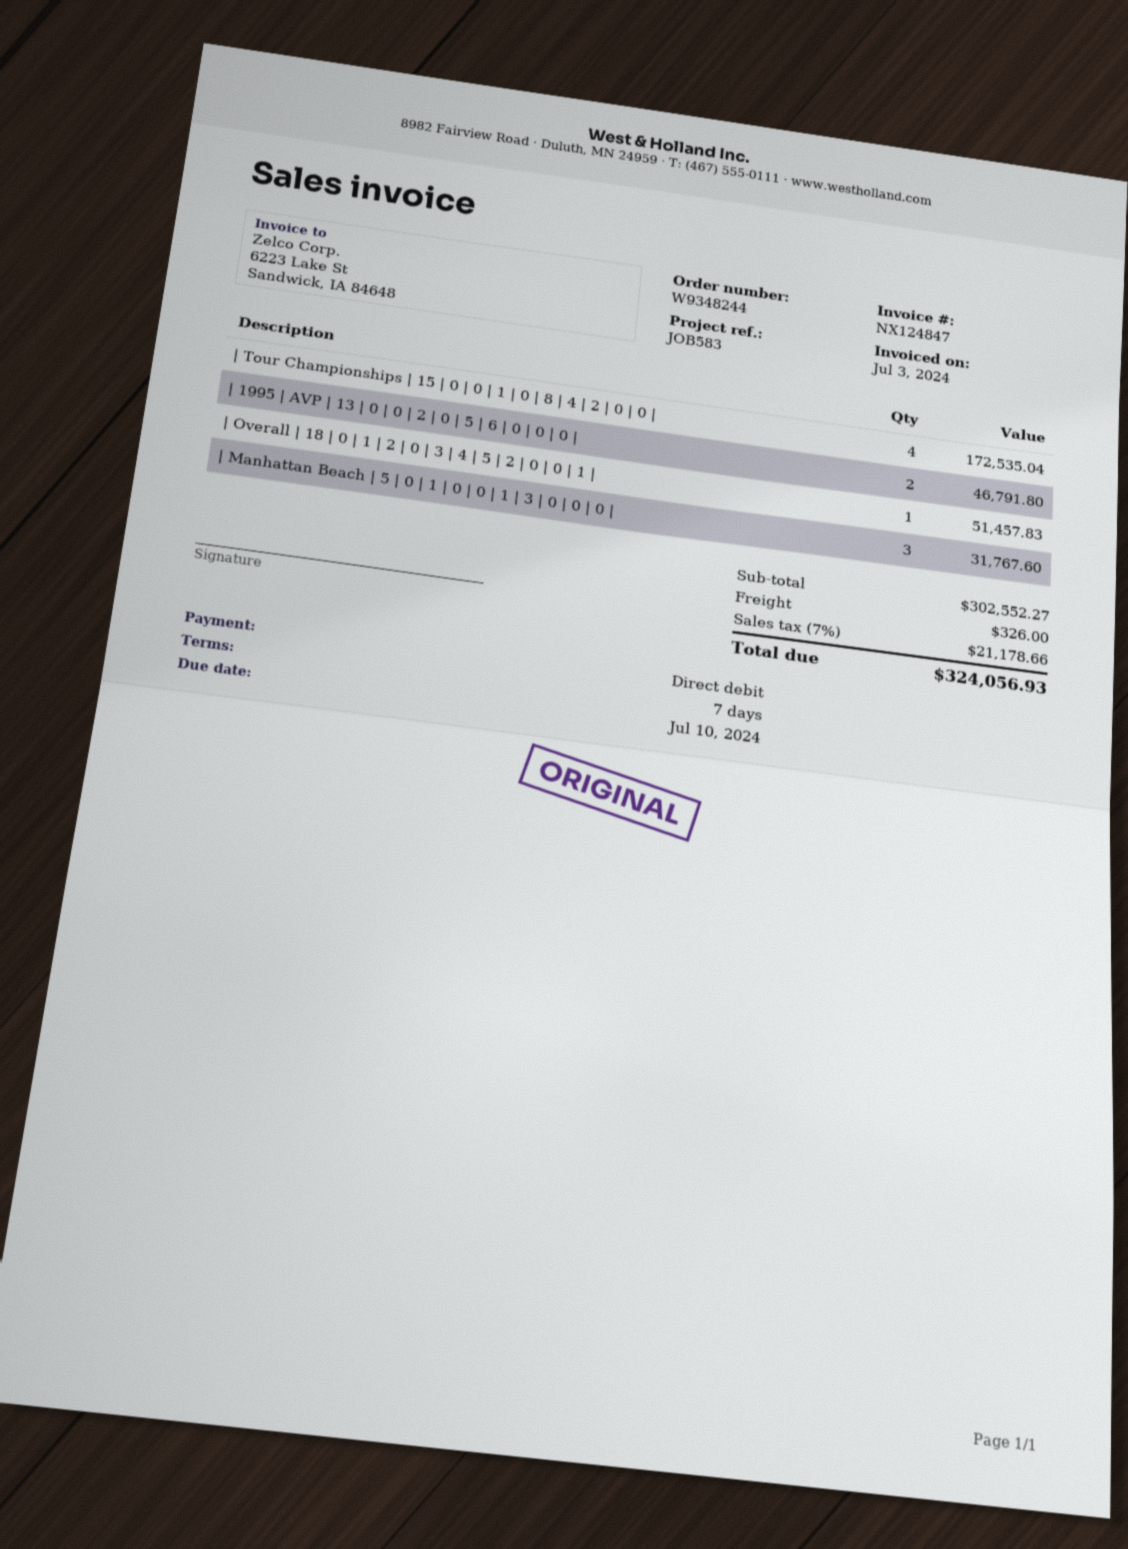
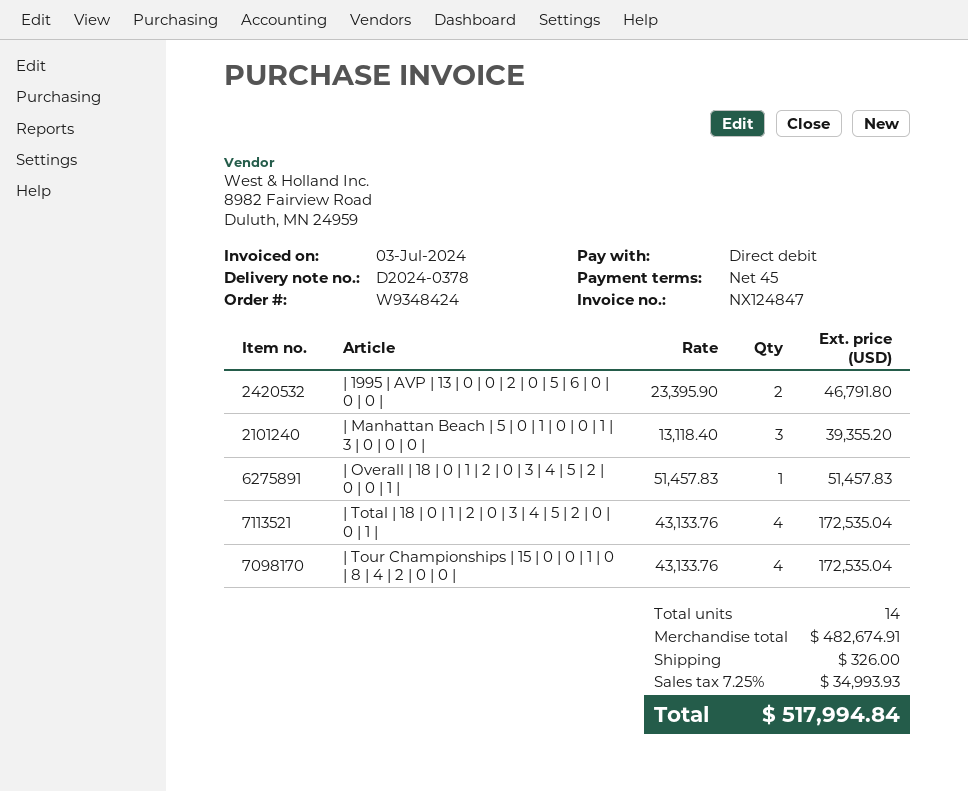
order number: W9348244 -> W9348424
payment terms: 7 days -> 45 days
| Manhattan Beach | 5 | 0 | 1 | 0 | 0 | 1 | 3 | 0 | 0 | 0 |: 3 for 31767.60 -> 3 for 39355.20
| Total | 18 | 0 | 1 | 2 | 0 | 3 | 4 | 5 | 2 | 0 | 0 | 1 |: none -> 4 for 172535.04
subtotal: 302552.27 -> 482674.91
tax: 7% = 21178.66 -> 7.25% = 34993.93
total: 324056.93 -> 517994.84

